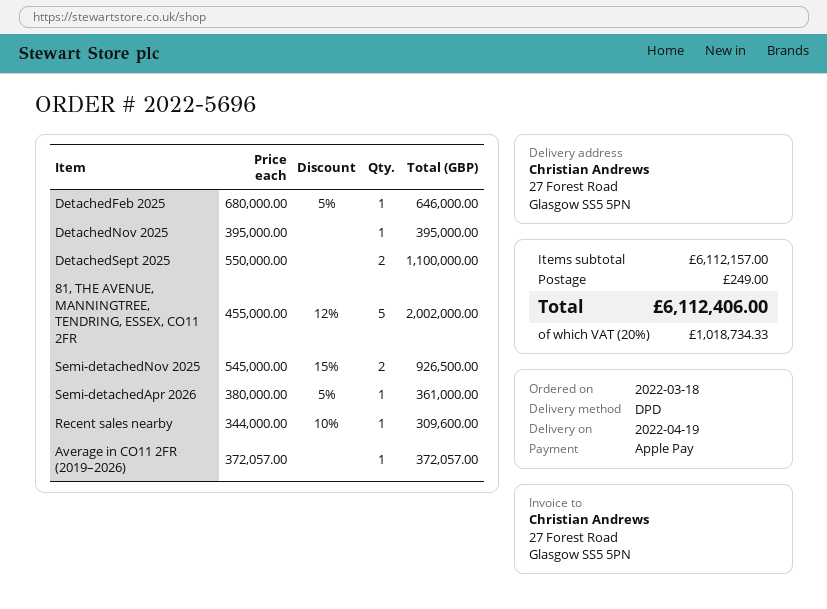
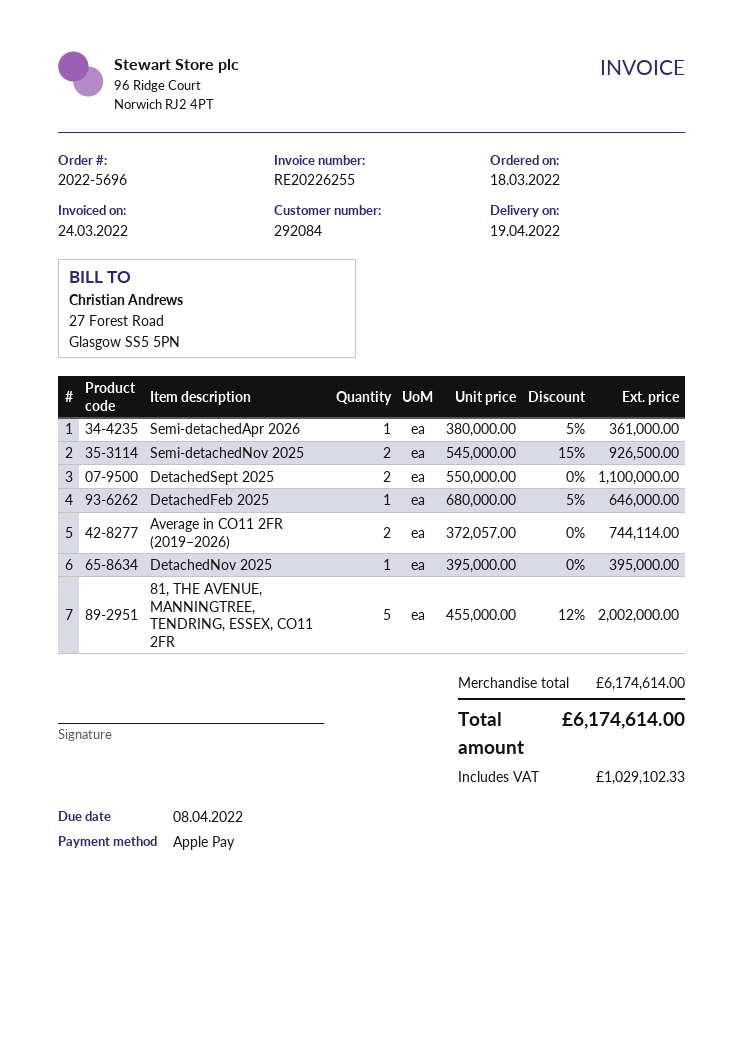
Recent sales nearby: 1 x 344000.00 - 10% = 309600.00 -> none
Average in CO11 2FR (2019–2026): 1 x 372057.00 = 372057.00 -> 2 x 372057.00 = 744114.00
subtotal: 6112157.00 -> 6174614.00
shipping: 249.00 -> none
tax: 1018734.33 -> 1029102.33
total: 6112406.00 -> 6174614.00

